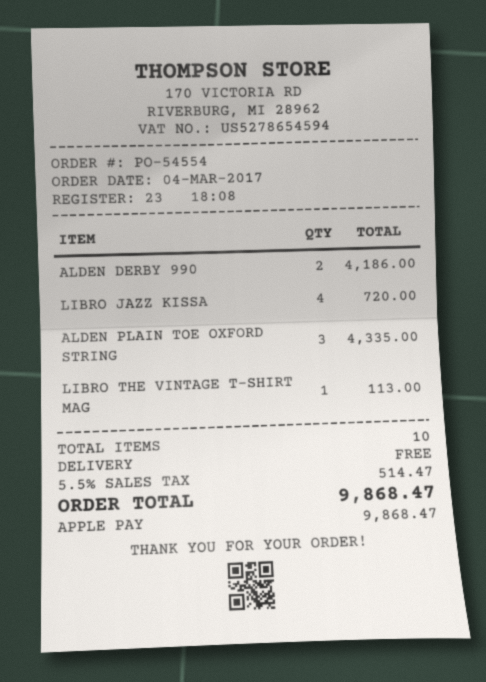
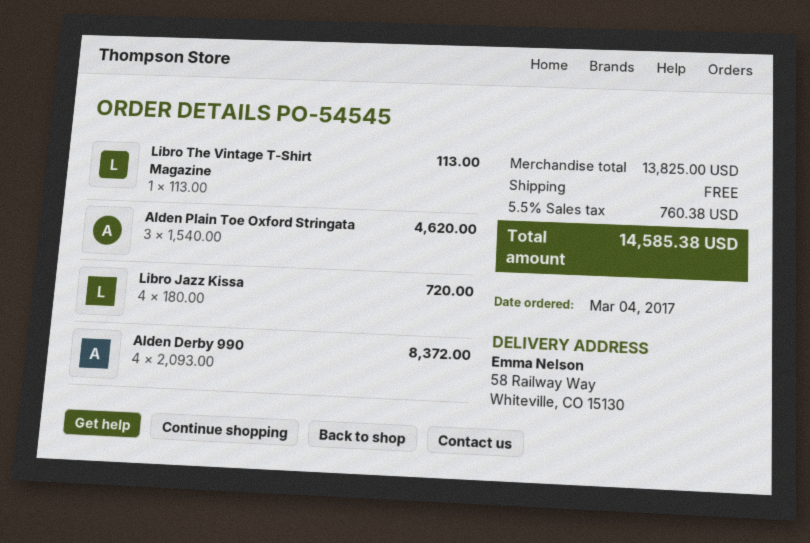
order number: PO-54554 -> PO-54545
ALDEN DERBY 990: 2 for 4186.00 -> 4 for 8372.00
ALDEN PLAIN TOE OXFORD STRING: 3 for 4335.00 -> 3 for 4620.00
tax: 5.5% = 514.47 -> 5.5% = 760.38
total: 9868.47 -> 14585.38

